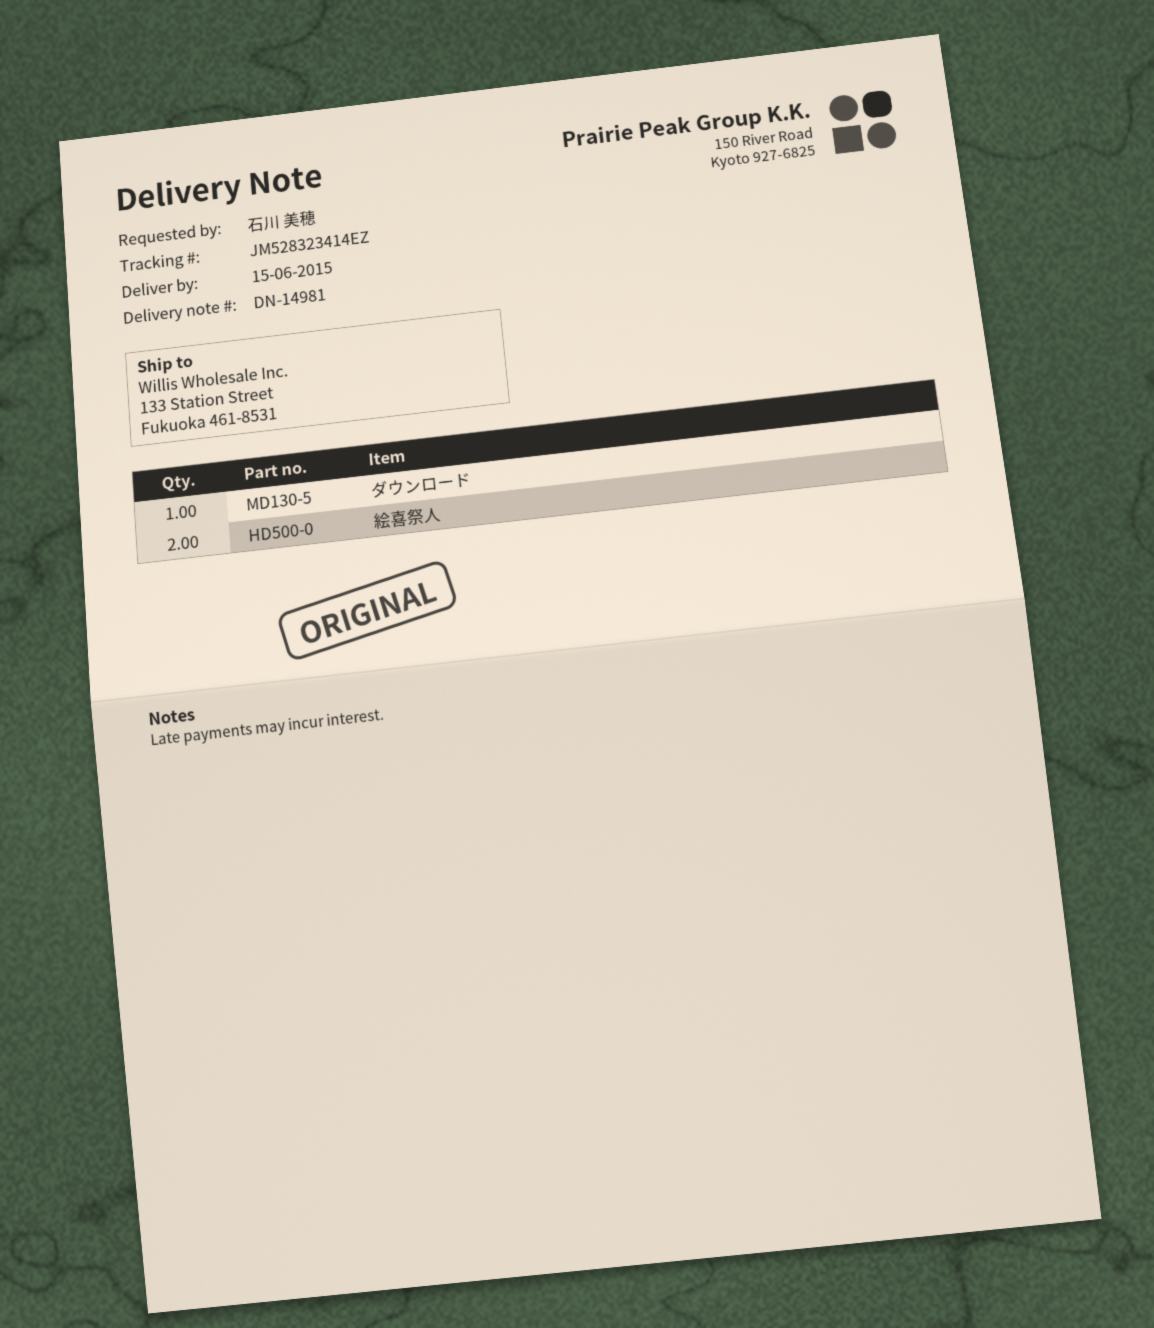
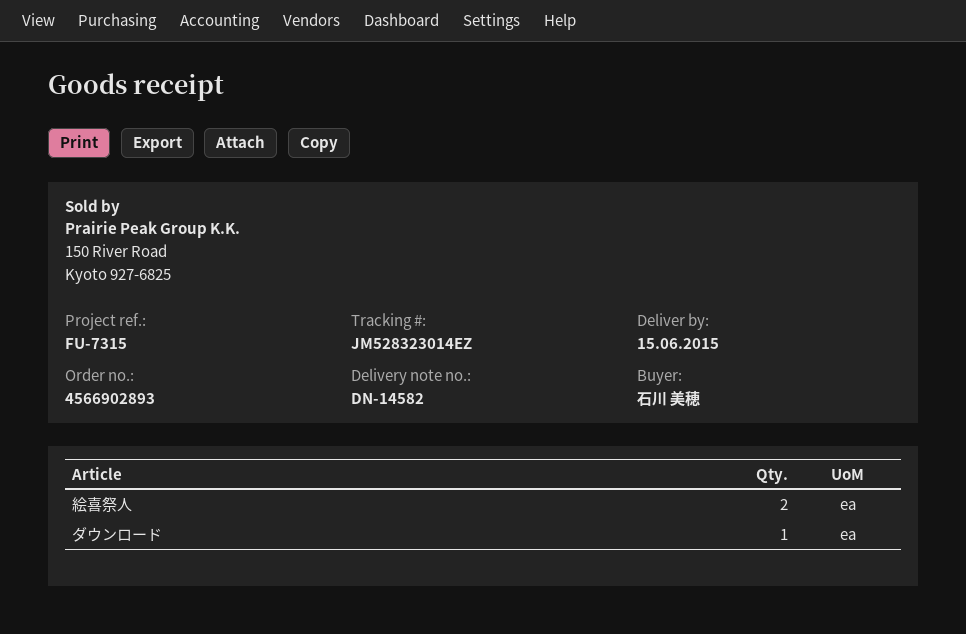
delivery note number: DN-14981 -> DN-14582
tracking number: JM528323414EZ -> JM528323014EZ

